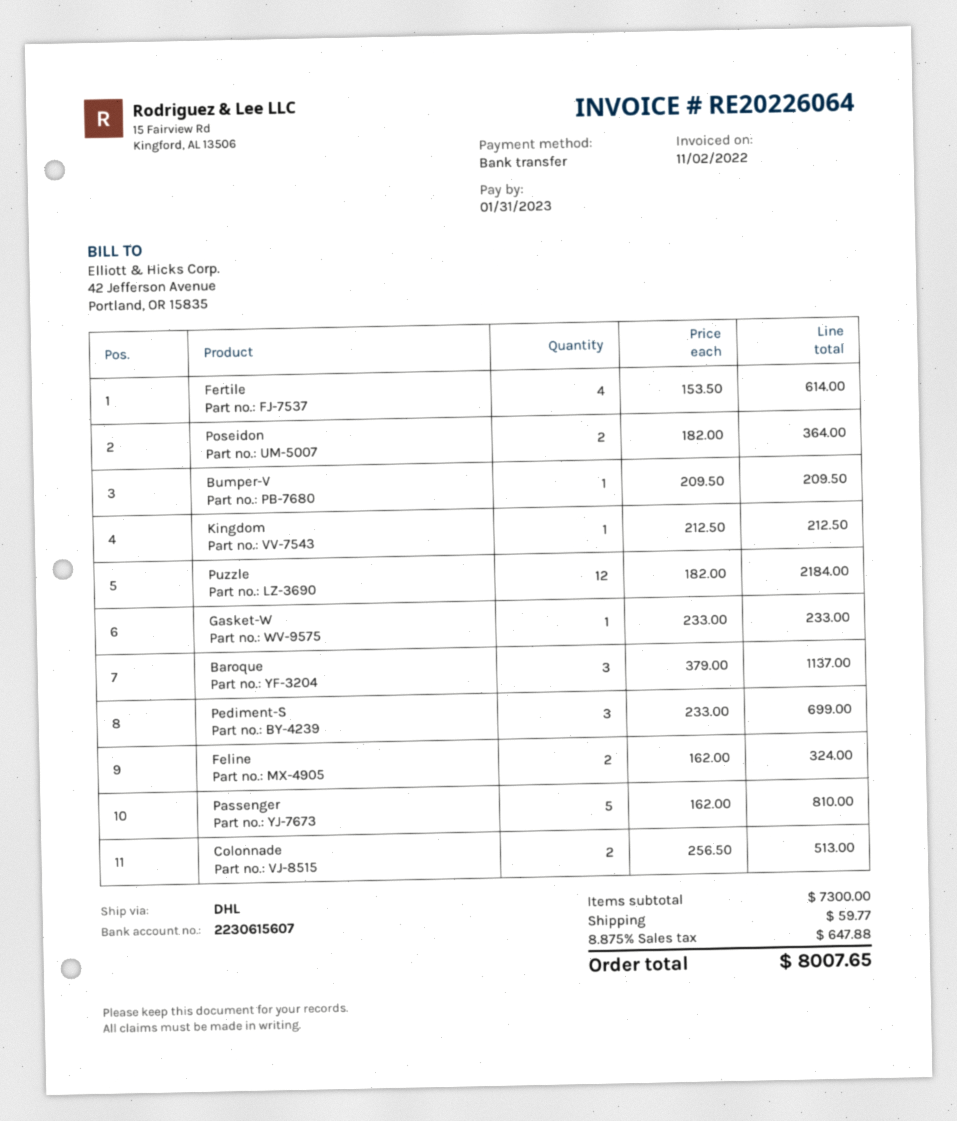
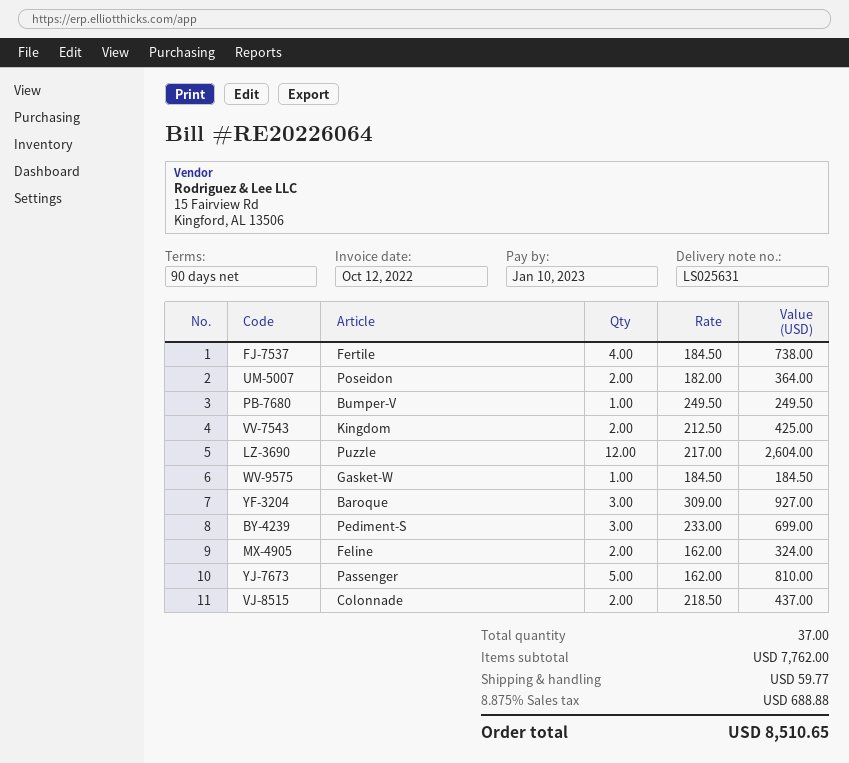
invoice date: 2022-11-02 -> 2022-10-12
due date: 2023-01-31 -> 2023-01-10
Fertile: 4 x 153.50 = 614.00 -> 4 x 184.50 = 738.00
Bumper-V: 1 x 209.50 = 209.50 -> 1 x 249.50 = 249.50
Kingdom: 1 x 212.50 = 212.50 -> 2 x 212.50 = 425.00
Puzzle: 12 x 182.00 = 2184.00 -> 12 x 217.00 = 2604.00
Gasket-W: 1 x 233.00 = 233.00 -> 1 x 184.50 = 184.50
Baroque: 3 x 379.00 = 1137.00 -> 3 x 309.00 = 927.00
Colonnade: 2 x 256.50 = 513.00 -> 2 x 218.50 = 437.00
subtotal: 7300.00 -> 7762.00
tax: 8.875% = 647.88 -> 8.875% = 688.88
total: 8007.65 -> 8510.65

